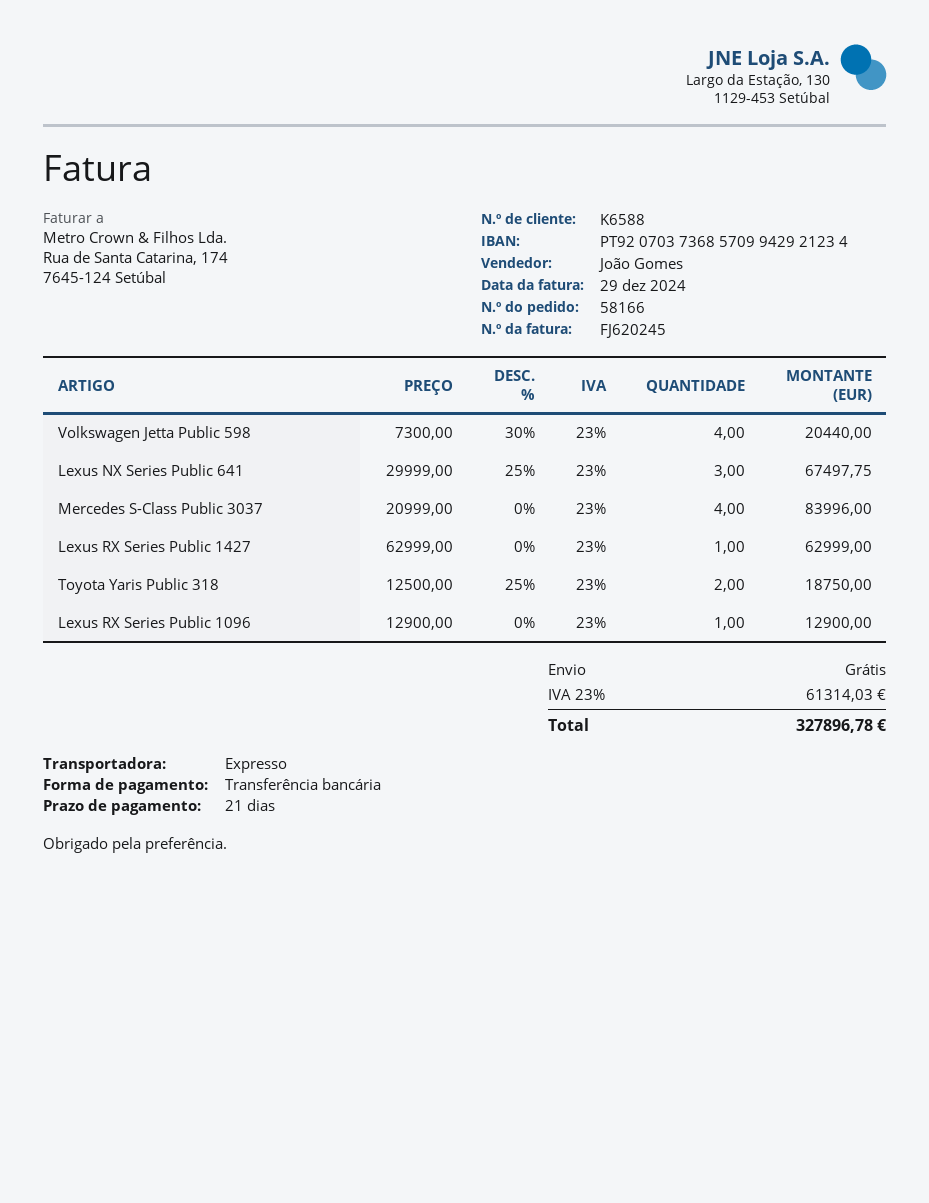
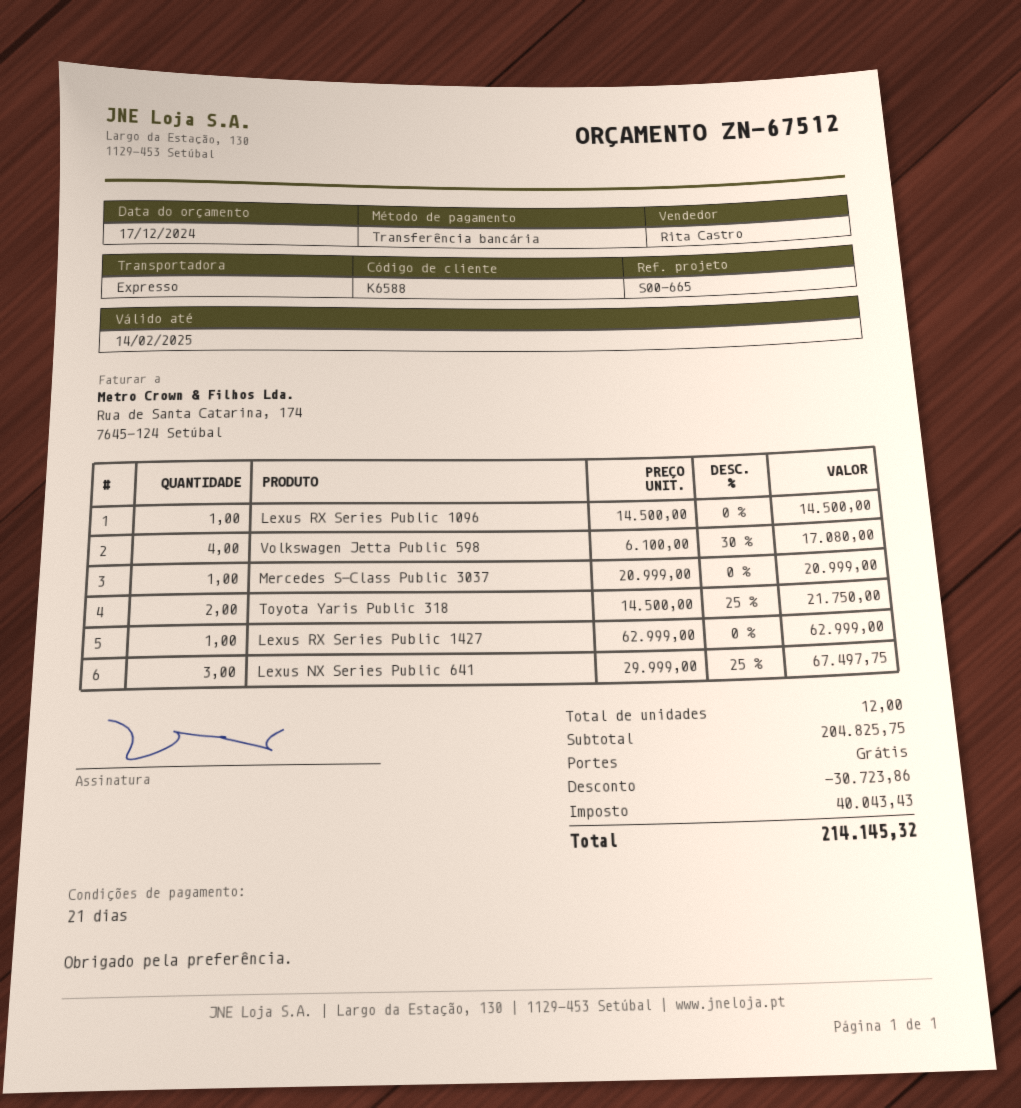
sales rep: João Gomes -> Rita Castro
Volkswagen Jetta Public 598: 4 x 7300.00 - 30% = 20440.00 -> 4 x 6100.00 - 30% = 17080.00
Mercedes S-Class Public 3037: 4 x 20999.00 = 83996.00 -> 1 x 20999.00 = 20999.00
Toyota Yaris Public 318: 2 x 12500.00 - 25% = 18750.00 -> 2 x 14500.00 - 25% = 21750.00
Lexus RX Series Public 1096: 1 x 12900.00 = 12900.00 -> 1 x 14500.00 = 14500.00
discount: none -> 30723.86
tax: 61314.03 -> 40043.43
total: 327896.78 -> 214145.32

